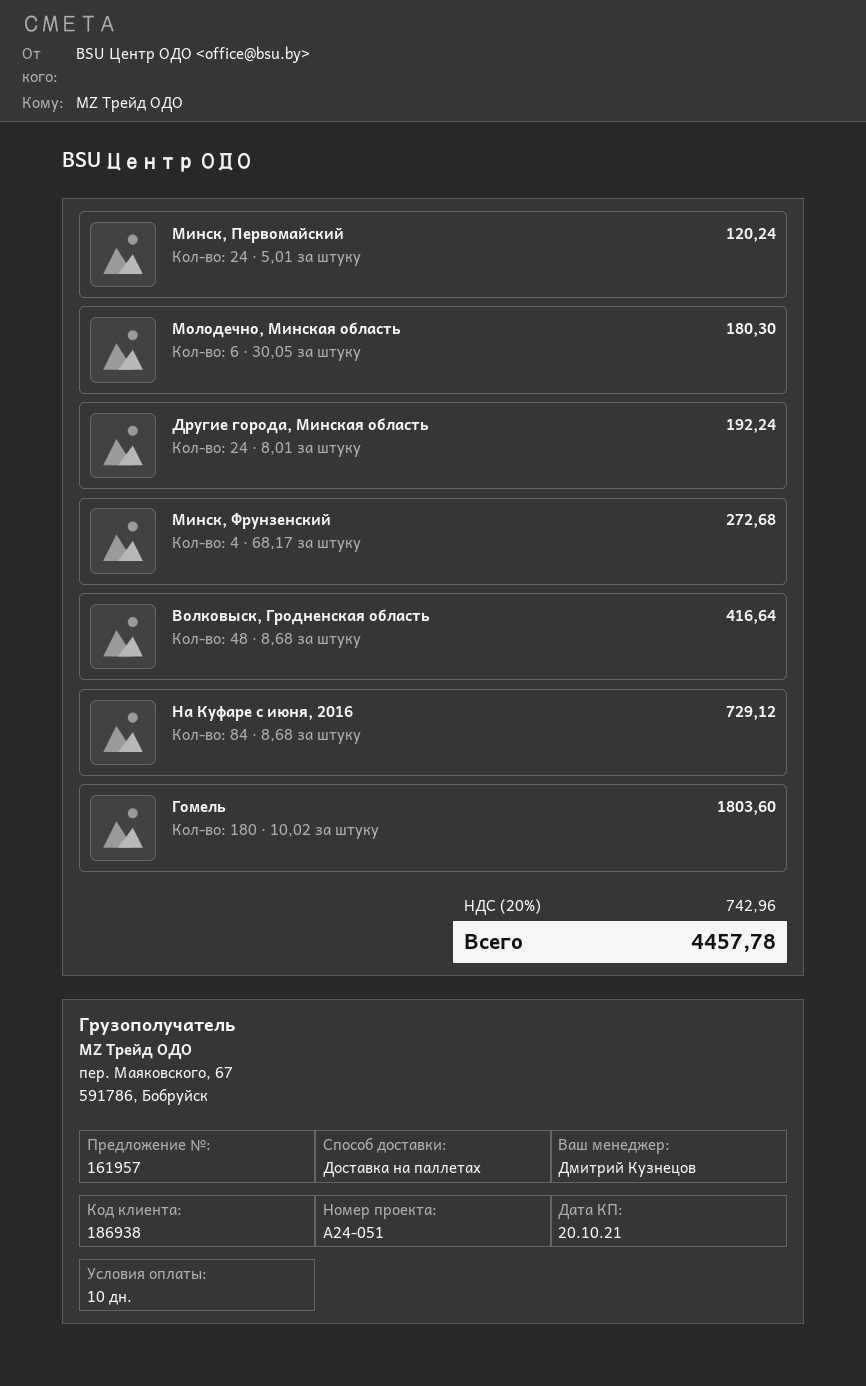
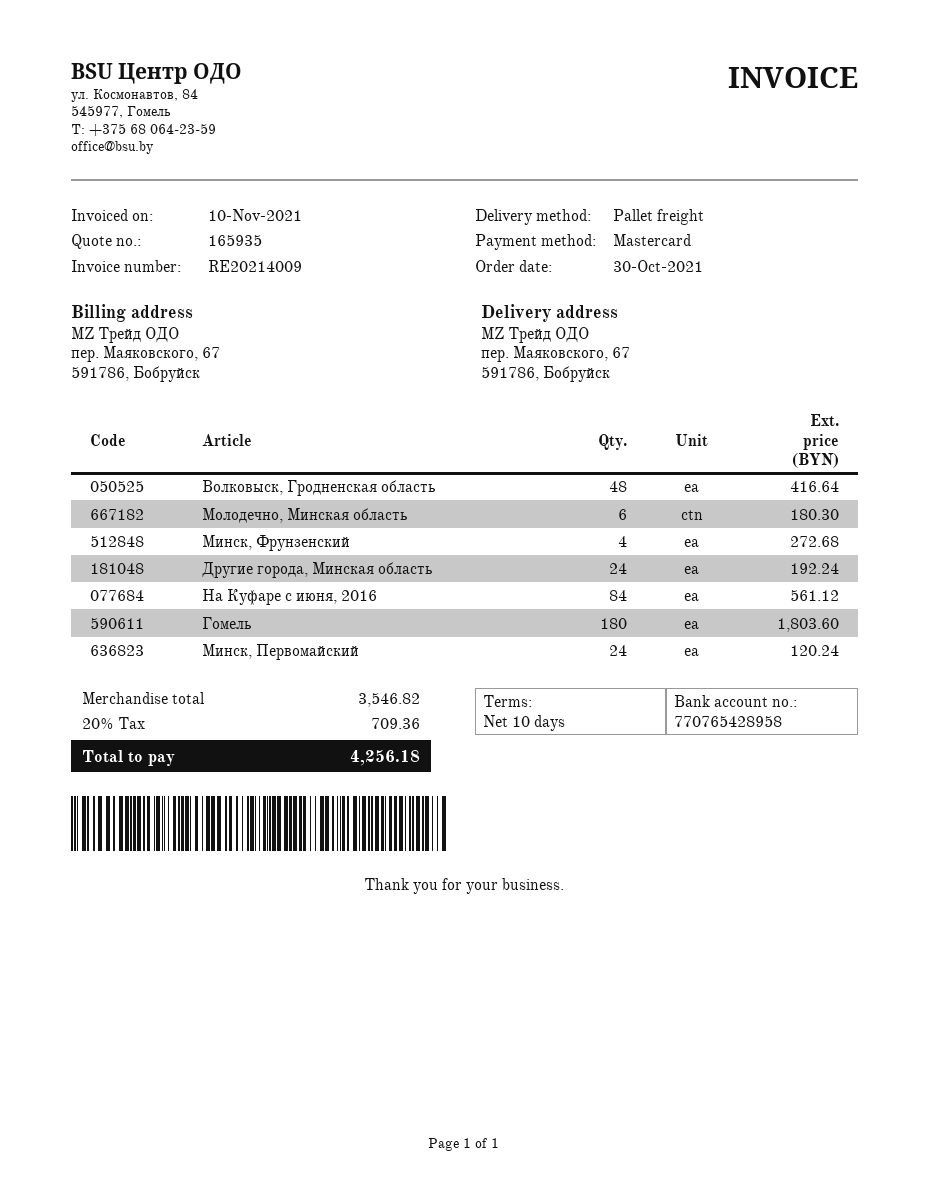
quote number: 161957 -> 165935
На Куфаре с июня, 2016: 84 for 729.12 -> 84 for 561.12
tax: 20% = 742.96 -> 20% = 709.36
total: 4457.78 -> 4256.18

